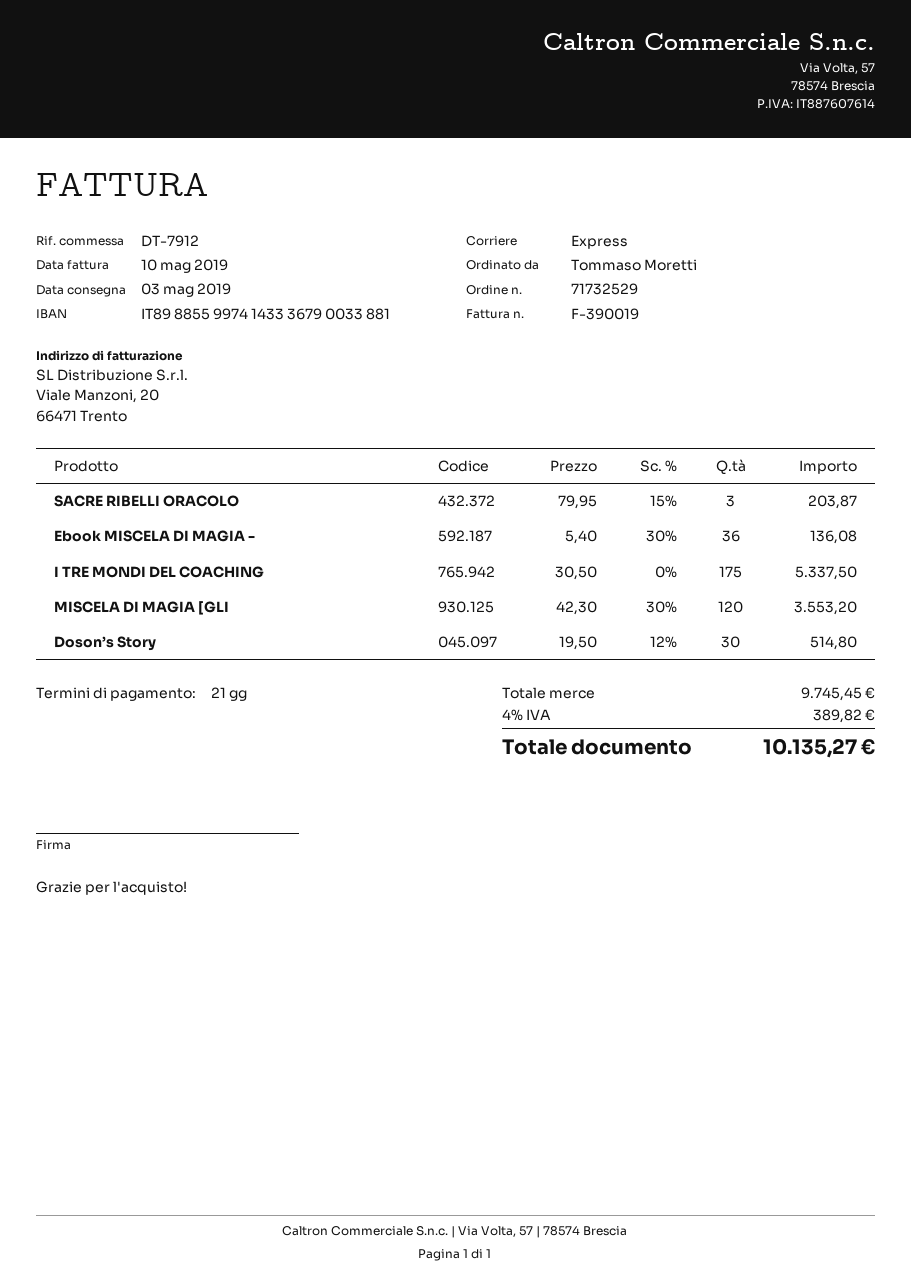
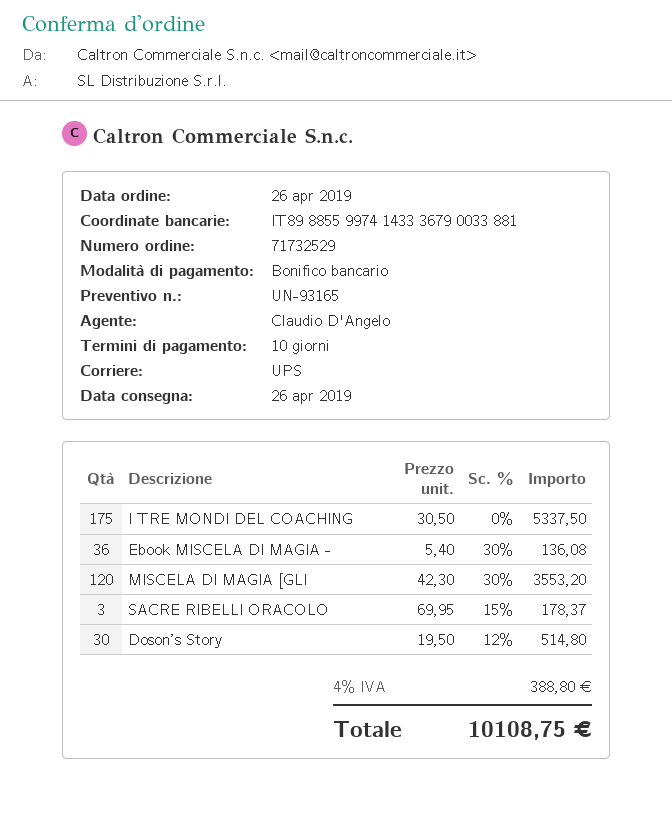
delivery date: 2019-05-03 -> 2019-04-26
payment terms: 21 days -> 10 days
shipping method: express -> UPS
SACRE RIBELLI ORACOLO: 3 x 79.95 - 15% = 203.87 -> 3 x 69.95 - 15% = 178.37
tax: 4% = 389.82 -> 4% = 388.80
total: 10135.27 -> 10108.75

